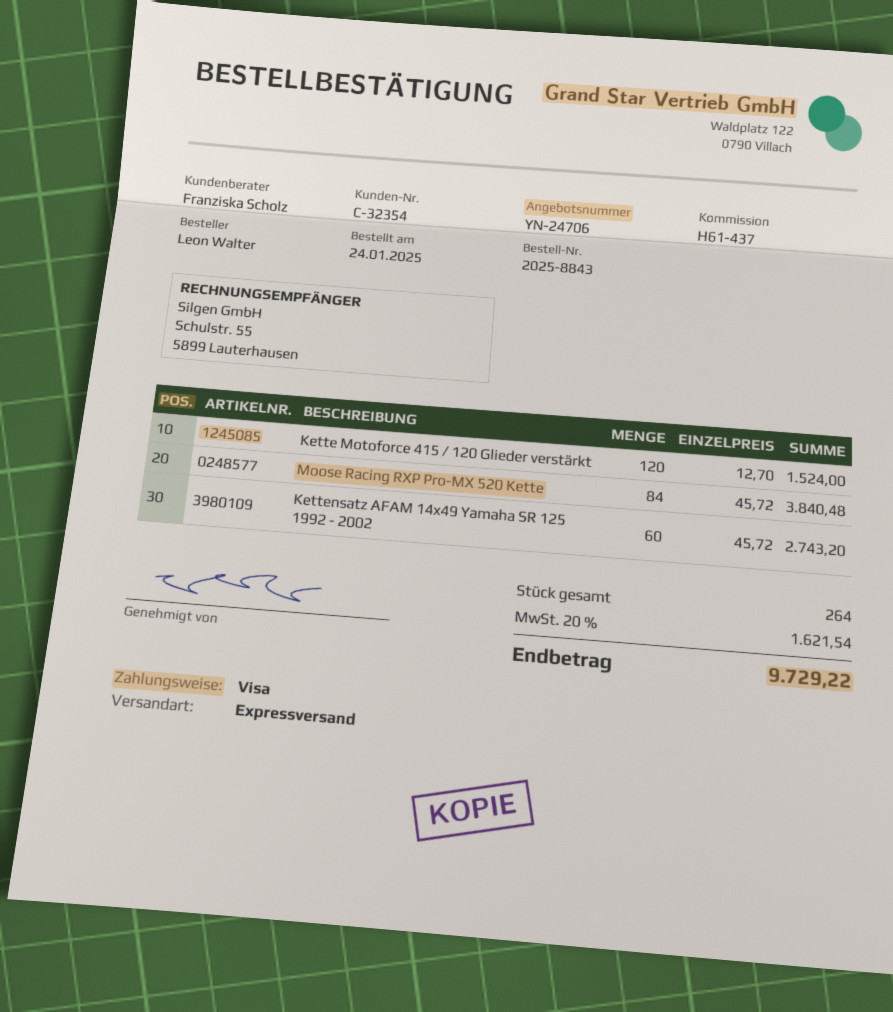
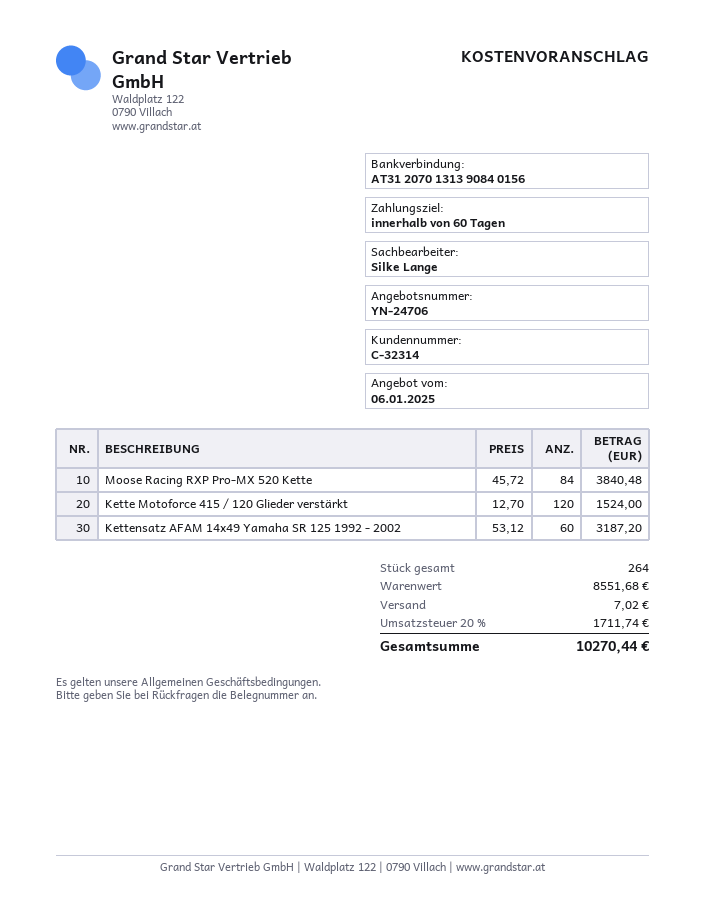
customer number: C-32354 -> C-32314
sales rep: Franziska Scholz -> Silke Lange
Kettensatz AFAM 14x49 Yamaha SR 125 1992 - 2002: 60 x 45.72 = 2743.20 -> 60 x 53.12 = 3187.20
shipping: none -> 7.02
tax: 20% = 1621.54 -> 20% = 1711.74
total: 9729.22 -> 10270.44

